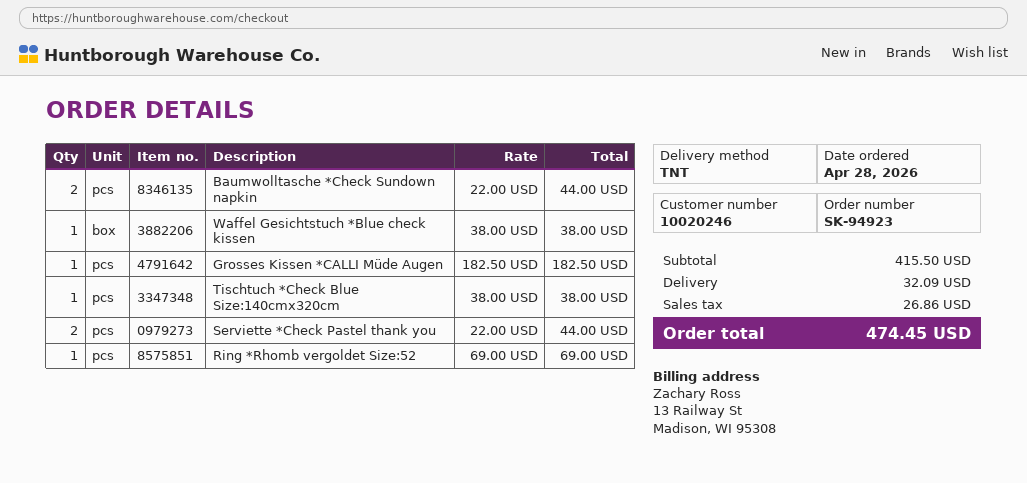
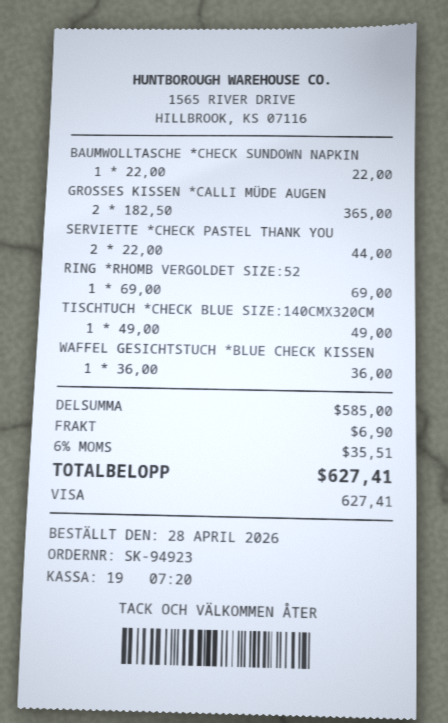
Baumwolltasche *Check Sundown napkin: 2 x 22.00 = 44.00 -> 1 x 22.00 = 22.00
Waffel Gesichtstuch *Blue check kissen: 1 x 38.00 = 38.00 -> 1 x 36.00 = 36.00
Grosses Kissen *CALLI Müde Augen: 1 x 182.50 = 182.50 -> 2 x 182.50 = 365.00
Tischtuch *Check Blue Size:140cmx320cm: 1 x 38.00 = 38.00 -> 1 x 49.00 = 49.00
subtotal: 415.50 -> 585.00
shipping: 32.09 -> 6.90
tax: 26.86 -> 35.51
total: 474.45 -> 627.41

